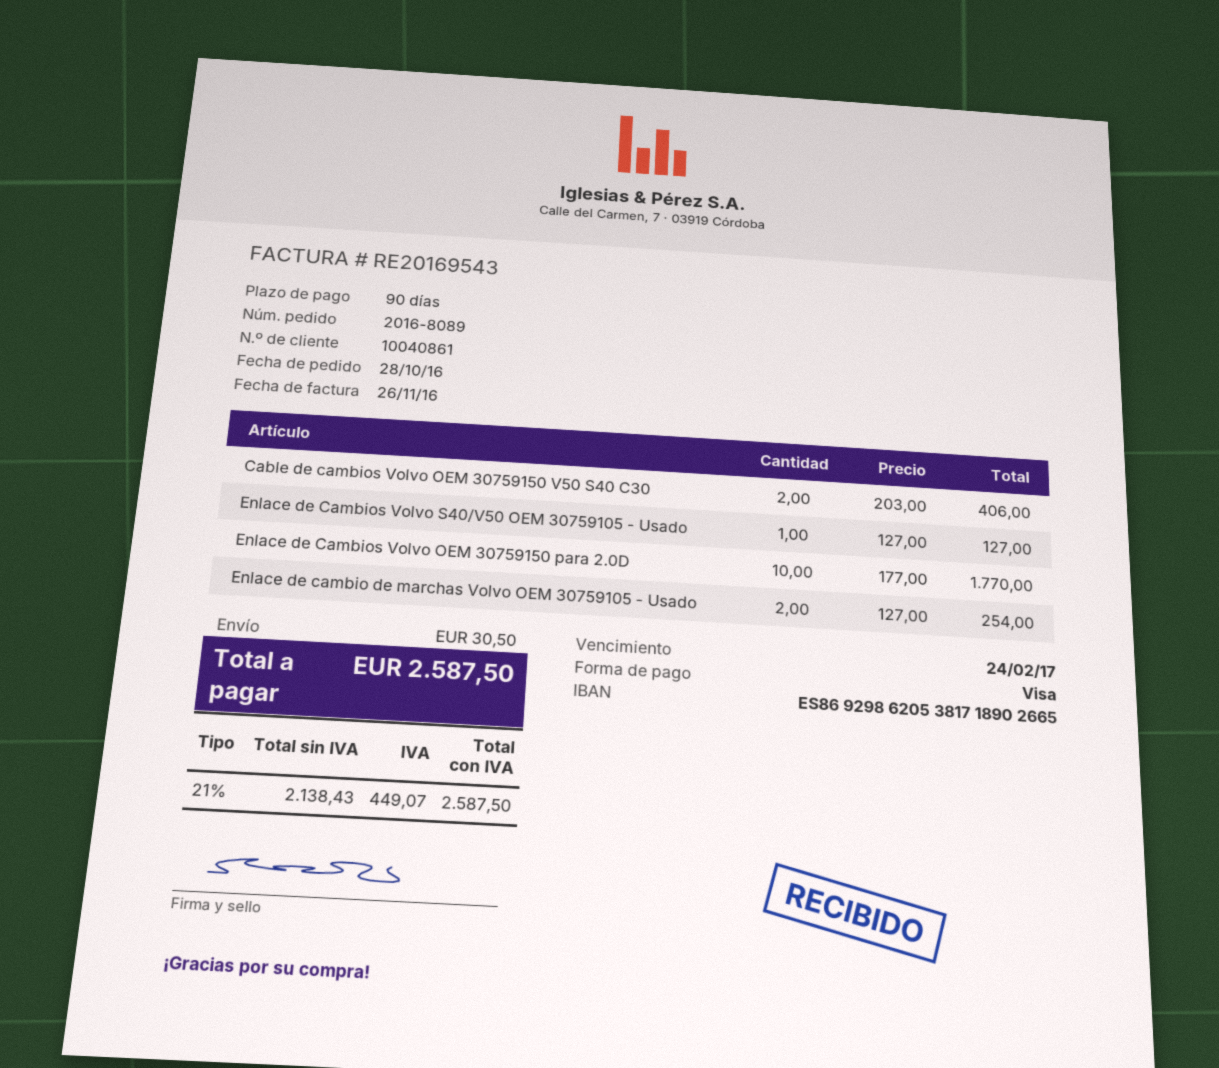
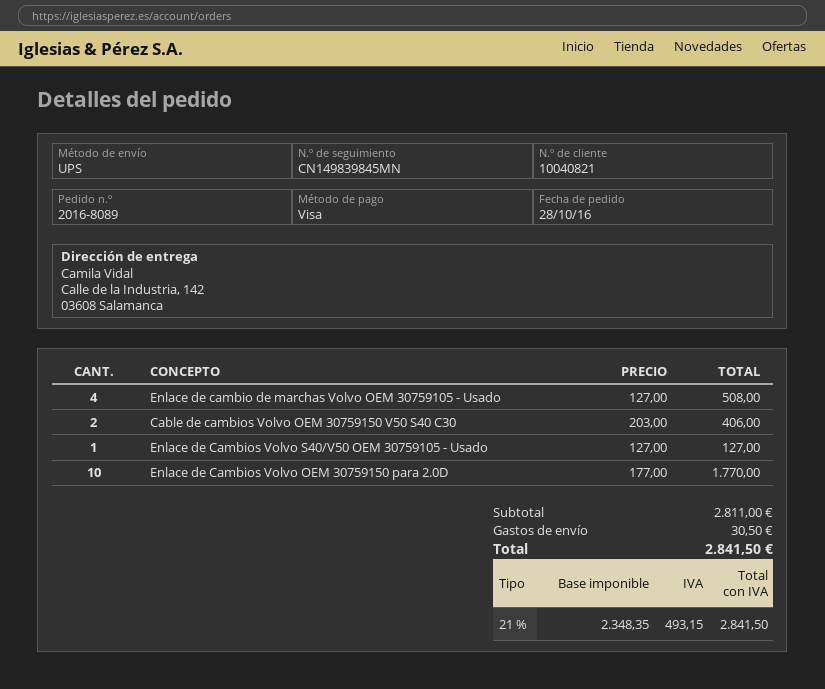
customer number: 10040861 -> 10040821
Enlace de cambio de marchas Volvo OEM 30759105 - Usado: 2 x 127.00 = 254.00 -> 4 x 127.00 = 508.00
net: 2138.43 -> 2348.35
tax: 21% = 449.07 -> 21% = 493.15
total: 2587.50 -> 2841.50

